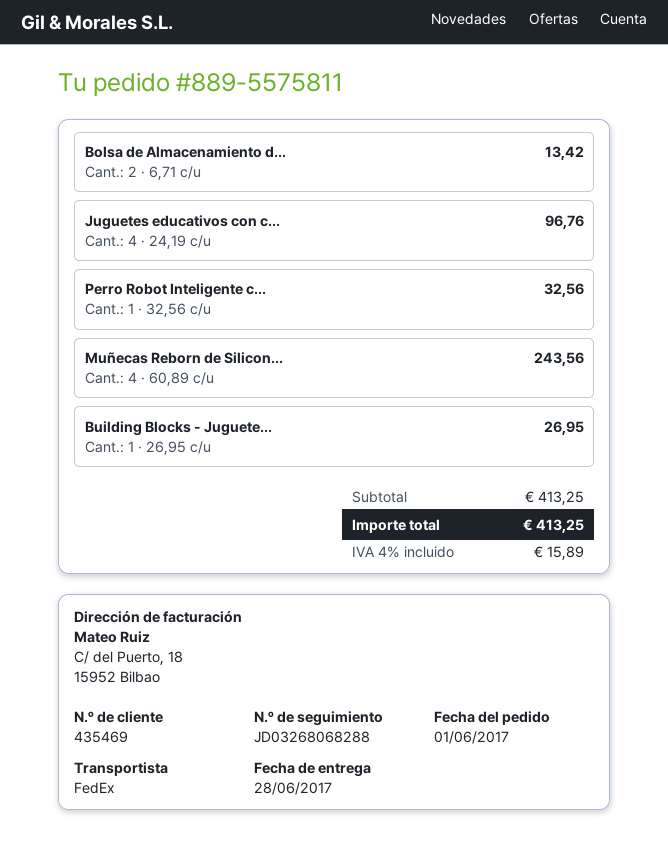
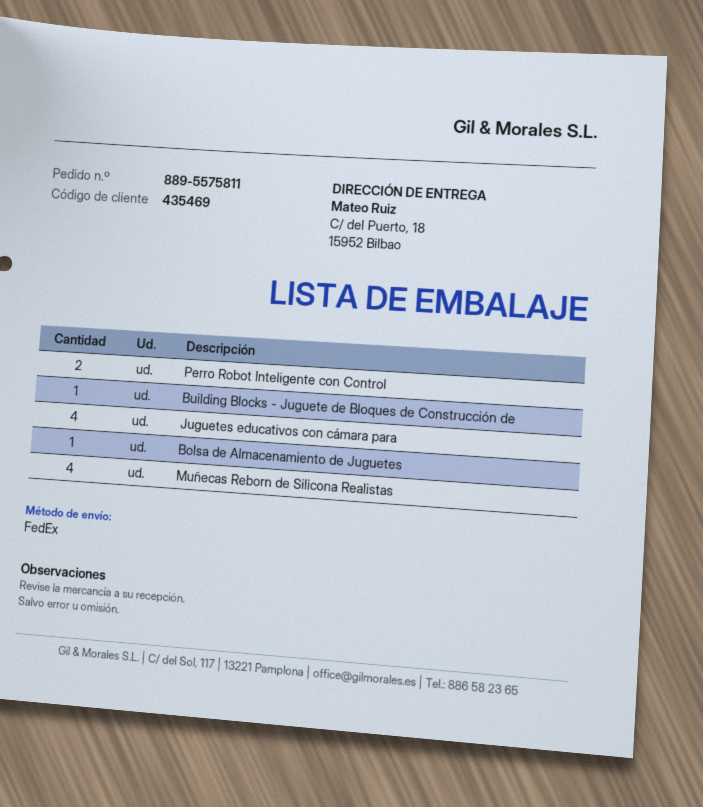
Bolsa de Almacenamiento d...: 2 -> 1
Perro Robot Inteligente c...: 1 -> 2

